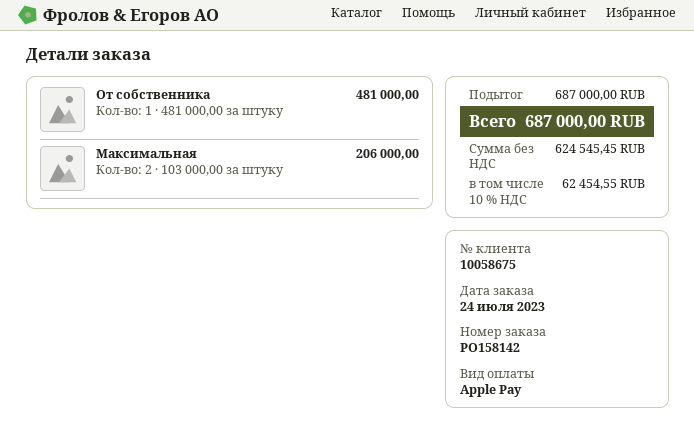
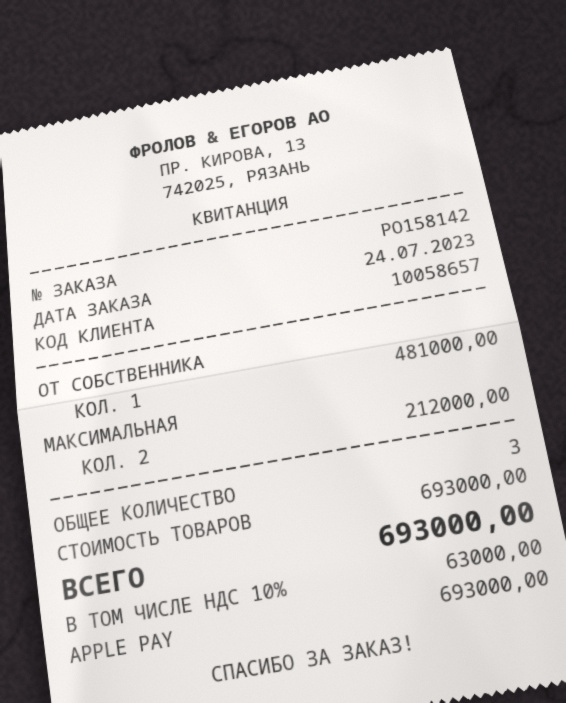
customer number: 10058675 -> 10058657
Максимальная: 2 for 206000.00 -> 2 for 212000.00
subtotal: 687000.00 -> 693000.00
tax: 10% = 62454.55 -> 10% = 63000.00
total: 687000.00 -> 693000.00

